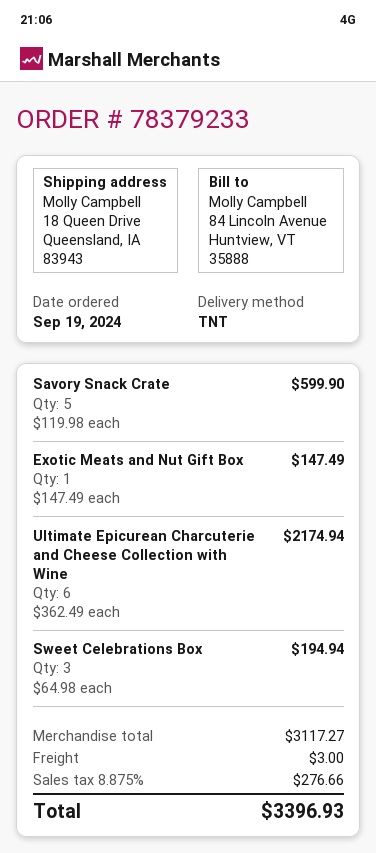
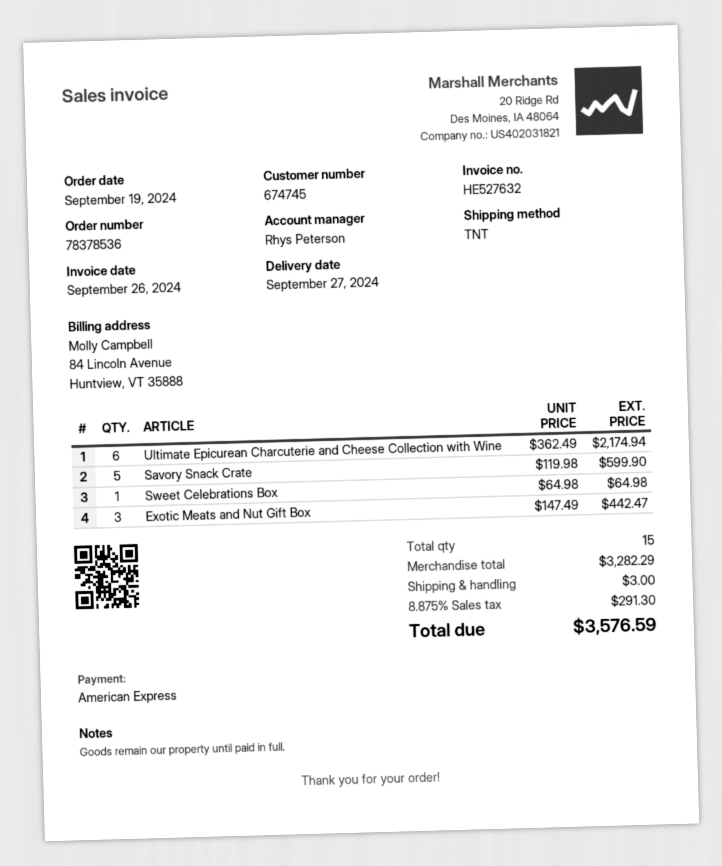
order number: 78379233 -> 78378536
Exotic Meats and Nut Gift Box: 1 x 147.49 = 147.49 -> 3 x 147.49 = 442.47
Sweet Celebrations Box: 3 x 64.98 = 194.94 -> 1 x 64.98 = 64.98
subtotal: 3117.27 -> 3282.29
tax: 8.875% = 276.66 -> 8.875% = 291.30
total: 3396.93 -> 3576.59

